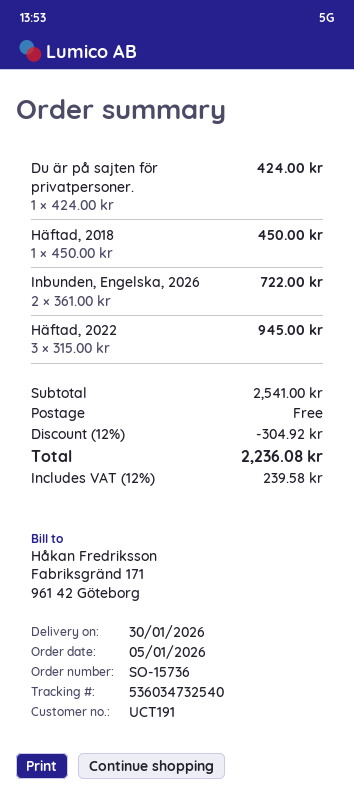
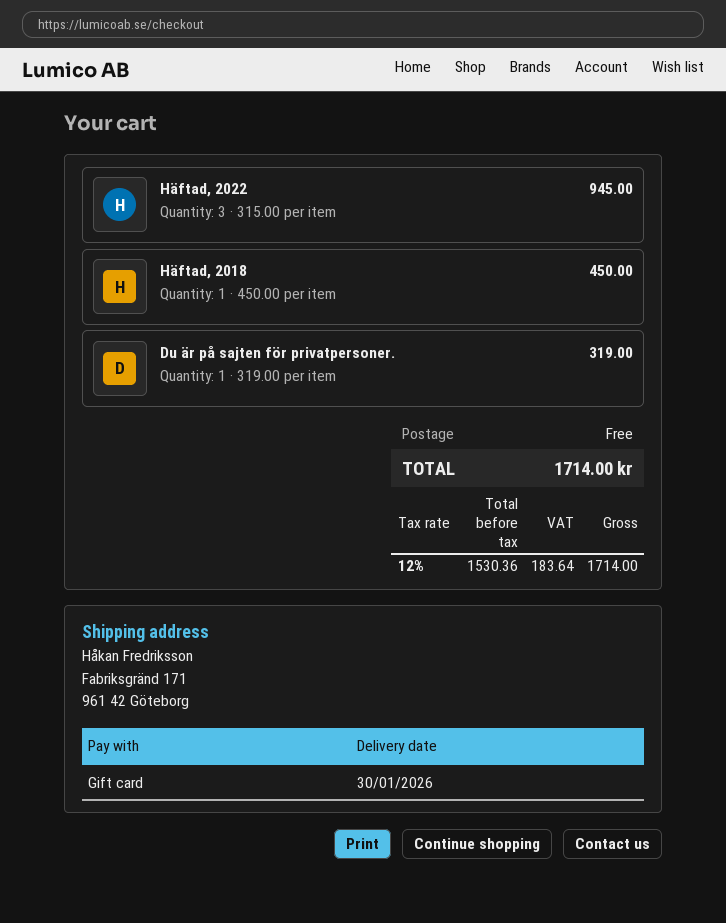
Du är på sajten för privatpersoner.: 1 x 424.00 = 424.00 -> 1 x 319.00 = 319.00
Inbunden, Engelska, 2026: 2 x 361.00 = 722.00 -> none
discount: 12% = 304.92 -> none
tax: 12% = 239.58 -> 12% = 183.64
total: 2236.08 -> 1714.00

